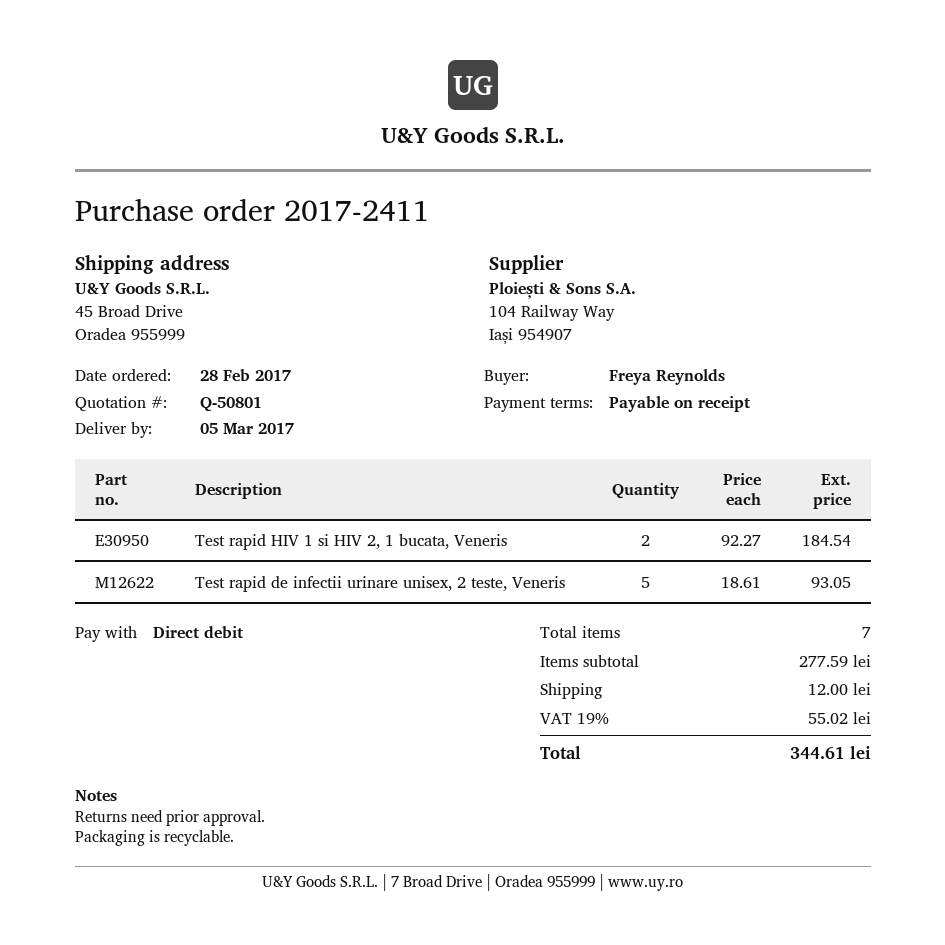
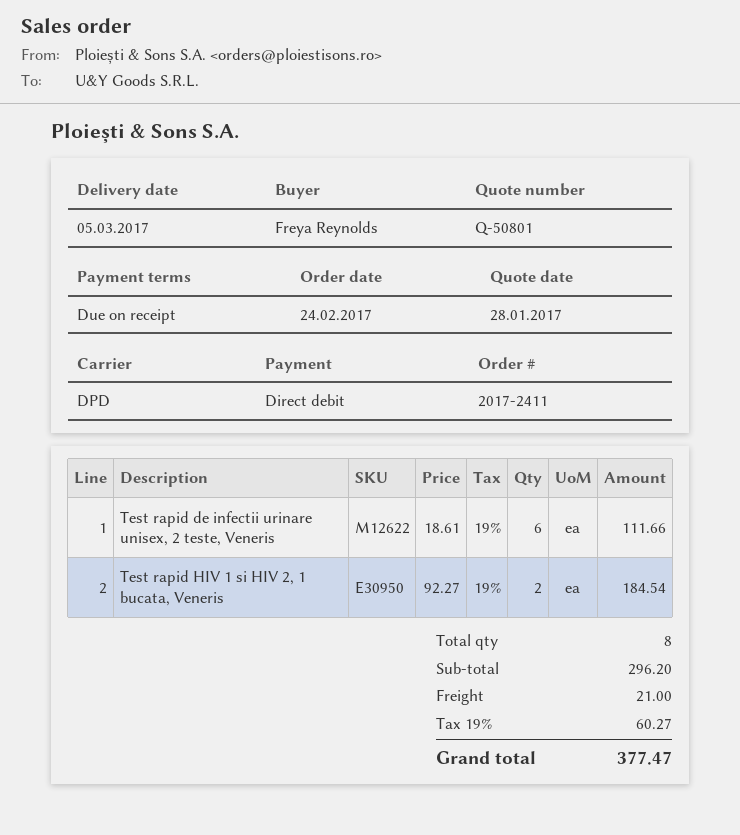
order date: 2017-02-28 -> 2017-02-24
Test rapid de infectii urinare unisex, 2 teste, Veneris: 5 x 18.61 = 93.05 -> 6 x 18.61 = 111.66
total quantity: 7 -> 8
subtotal: 277.59 -> 296.20
shipping: 12.00 -> 21.00
tax: 19% = 55.02 -> 19% = 60.27
total: 344.61 -> 377.47

